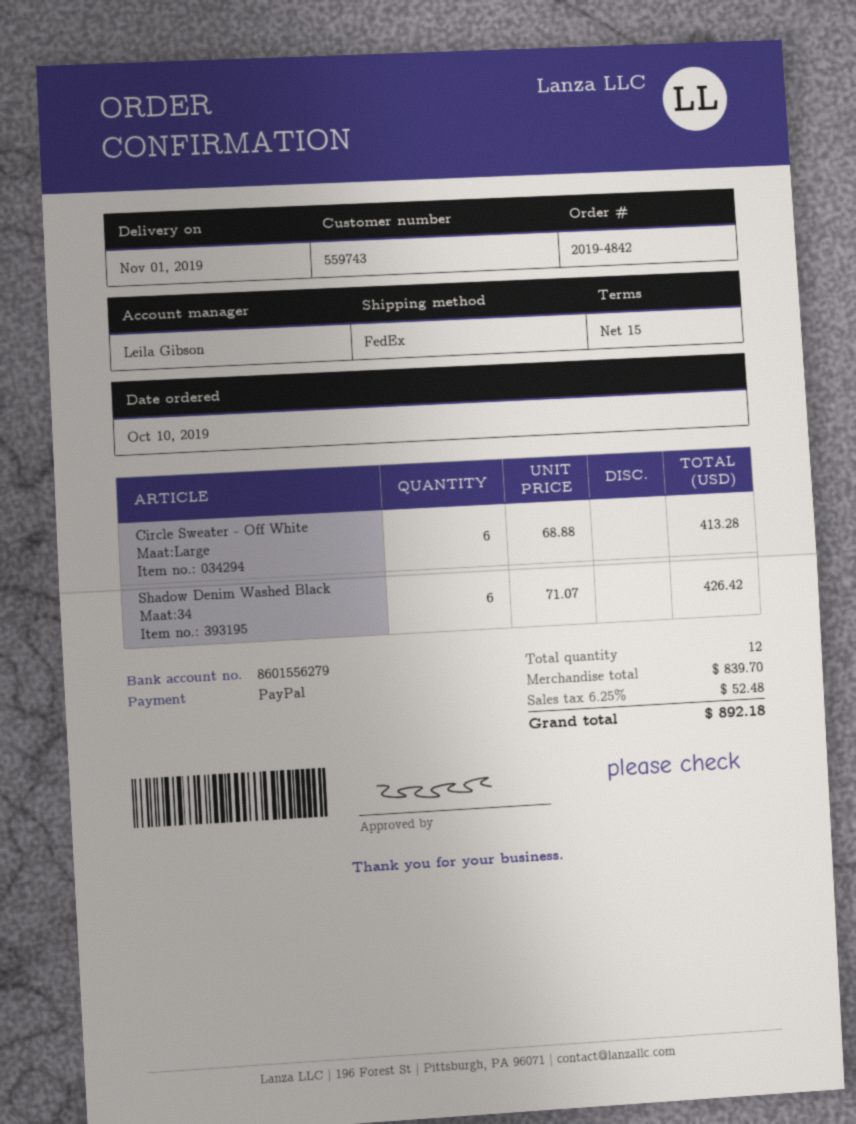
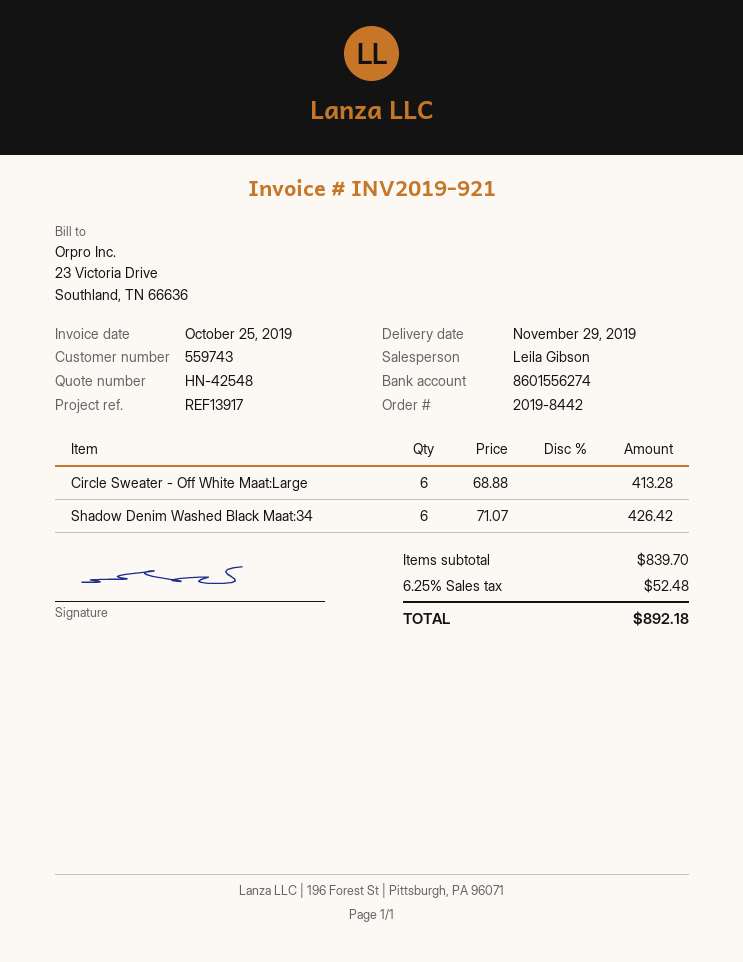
order number: 2019-4842 -> 2019-8442
delivery date: 2019-11-01 -> 2019-11-29
bank account: 8601556279 -> 8601556274

